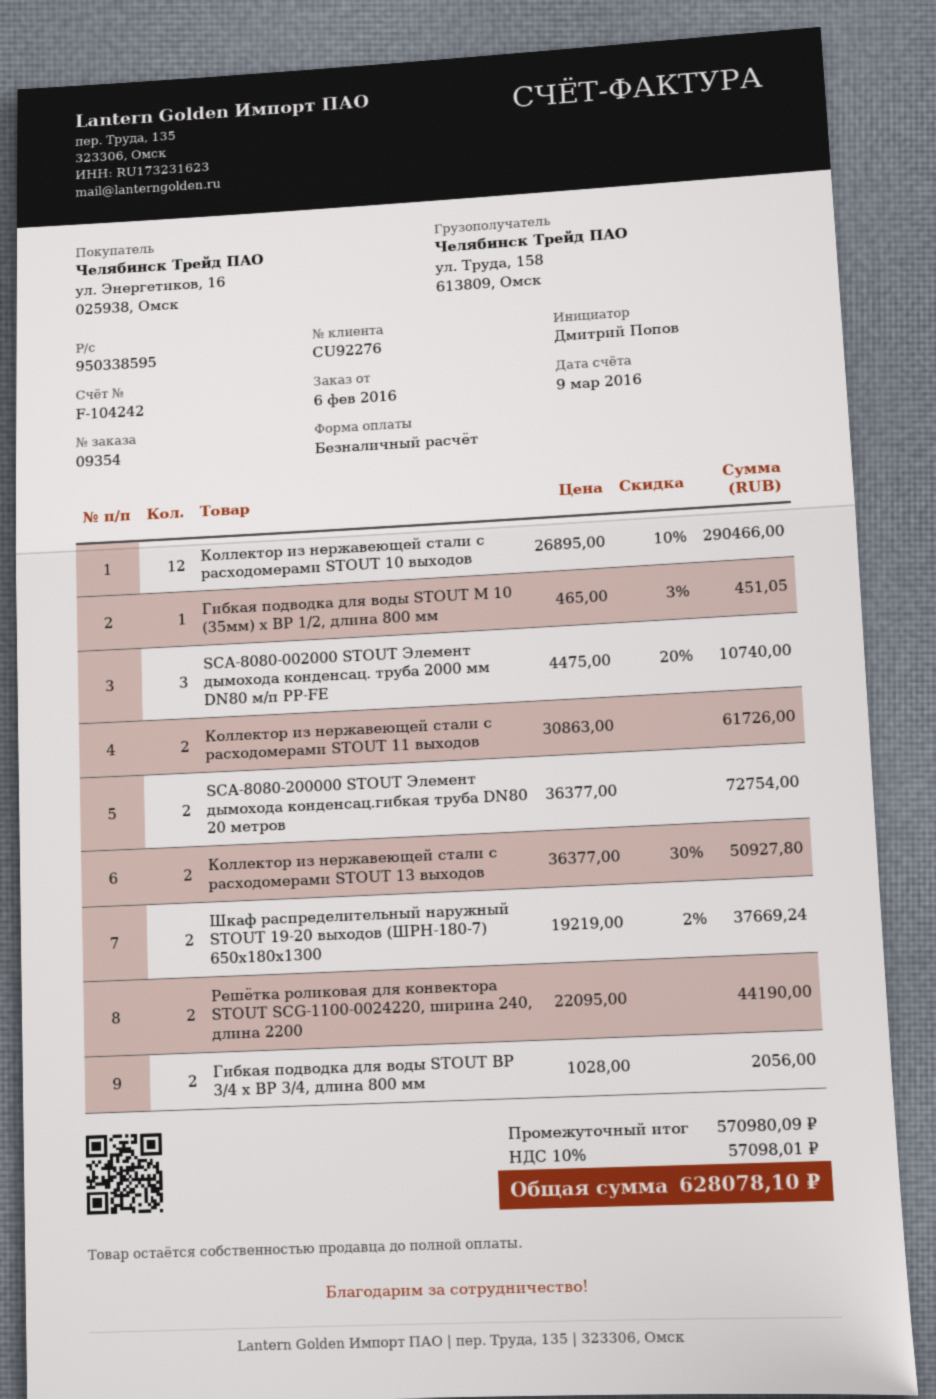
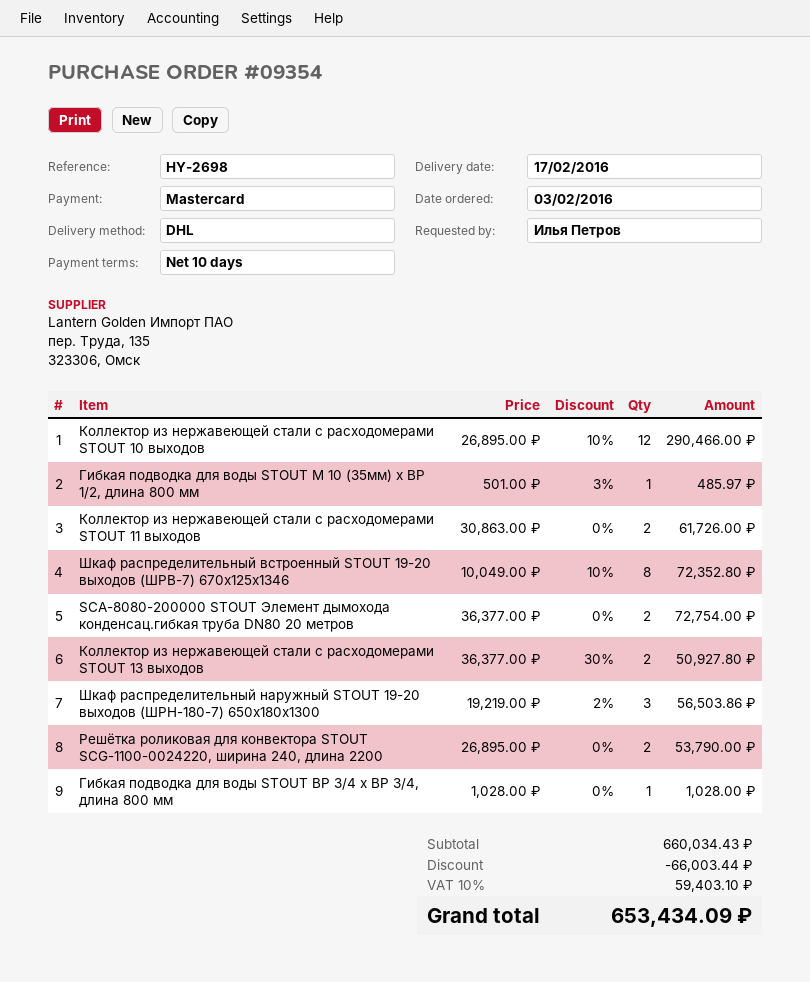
order date: 2016-02-06 -> 2016-02-03
ordered by: Дмитрий Попов -> Илья Петров
payment method: bank transfer -> Mastercard
Гибкая подводка для воды STOUT M 10 (35мм) х ВР 1/2, длина 800 мм: 1 x 465.00 - 3% = 451.05 -> 1 x 501.00 - 3% = 485.97
SCA-8080-002000 STOUT Элемент дымохода конденсац. труба 2000 мм DN80 м/п PP-FE: 3 x 4475.00 - 20% = 10740.00 -> none
Шкаф распределительный наружный STOUT 19-20 выходов (ШРН-180-7) 650х180х1300: 2 x 19219.00 - 2% = 37669.24 -> 3 x 19219.00 - 2% = 56503.86
Решётка роликовая для конвектора STOUT SCG-1100-0024220, ширина 240, длина 2200: 2 x 22095.00 = 44190.00 -> 2 x 26895.00 = 53790.00
Гибкая подводка для воды STOUT ВР 3/4 х ВР 3/4, длина 800 мм: 2 x 1028.00 = 2056.00 -> 1 x 1028.00 = 1028.00
Шкаф распределительный встроенный STOUT 19-20 выходов (ШРВ-7) 670х125х1346: none -> 8 x 10049.00 - 10% = 72352.80
subtotal: 570980.09 -> 660034.43
discount: none -> 66003.44
tax: 10% = 57098.01 -> 10% = 59403.10
total: 628078.10 -> 653434.09

